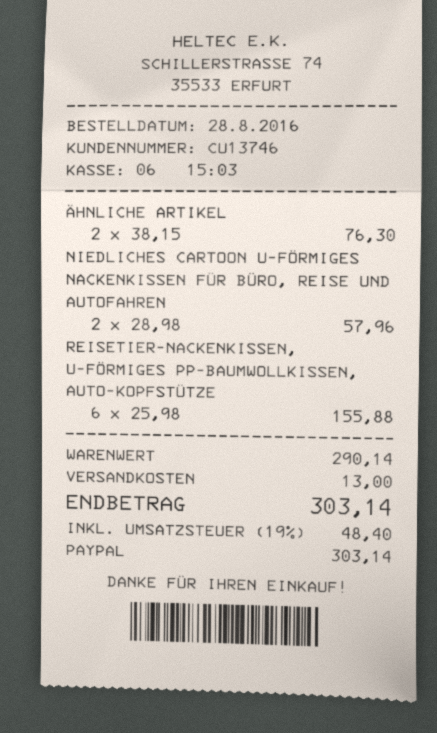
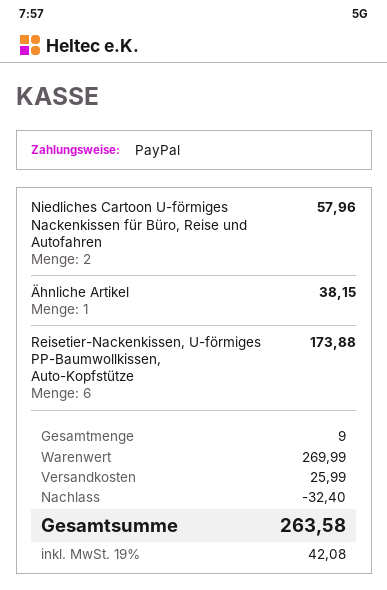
ÄHNLICHE ARTIKEL: 2 for 76.30 -> 1 for 38.15
REISETIER-NACKENKISSEN, U-FÖRMIGES PP-BAUMWOLLKISSEN, AUTO-KOPFSTÜTZE: 6 for 155.88 -> 6 for 173.88
subtotal: 290.14 -> 269.99
discount: none -> 32.40
shipping: 13.00 -> 25.99
tax: 19% = 48.40 -> 19% = 42.08
total: 303.14 -> 263.58

